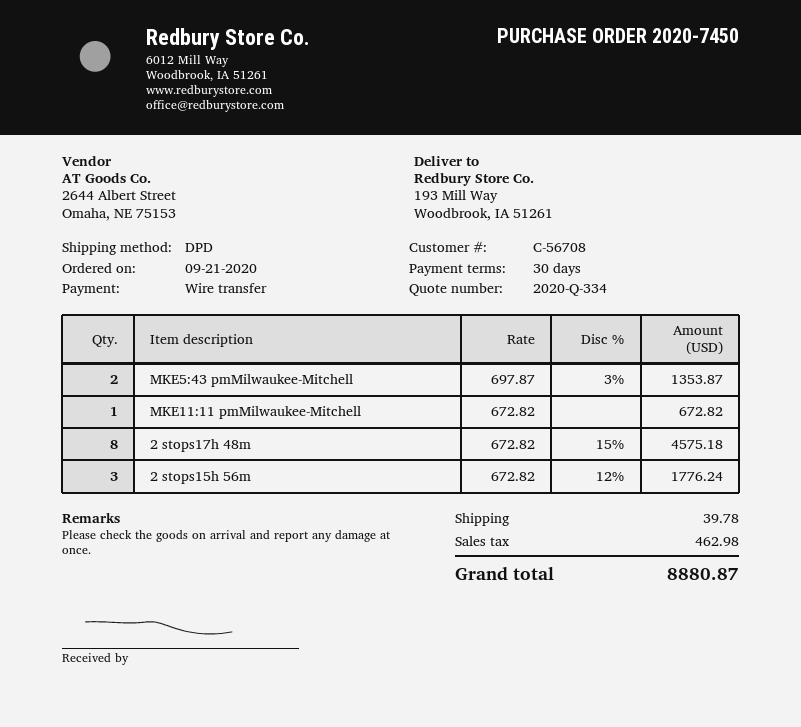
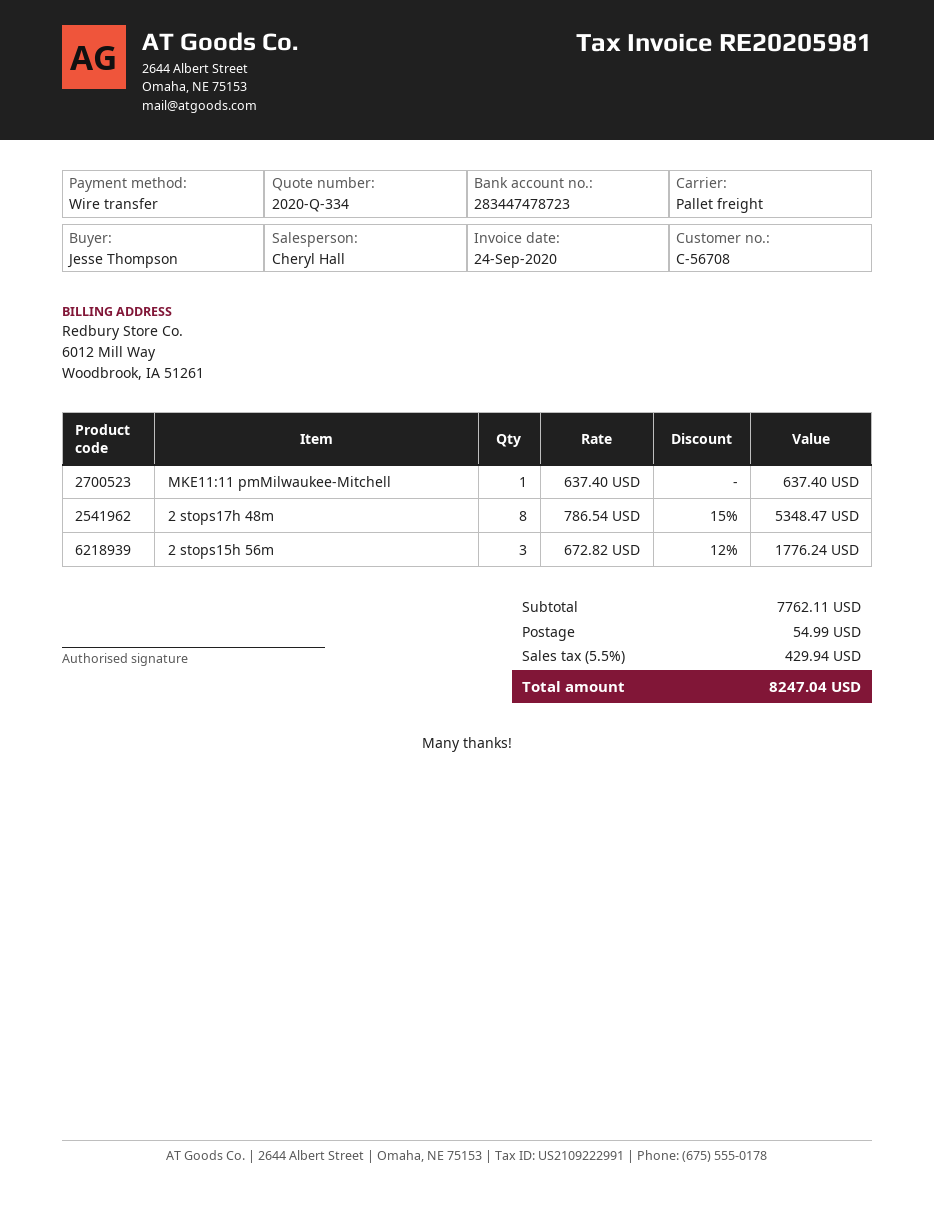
shipping method: DPD -> pallet freight
MKE5:43 pmMilwaukee-Mitchell: 2 x 697.87 - 3% = 1353.87 -> none
MKE11:11 pmMilwaukee-Mitchell: 1 x 672.82 = 672.82 -> 1 x 637.40 = 637.40
2 stops17h 48m: 8 x 672.82 - 15% = 4575.18 -> 8 x 786.54 - 15% = 5348.47
shipping: 39.78 -> 54.99
tax: 462.98 -> 429.94
total: 8880.87 -> 8247.04

